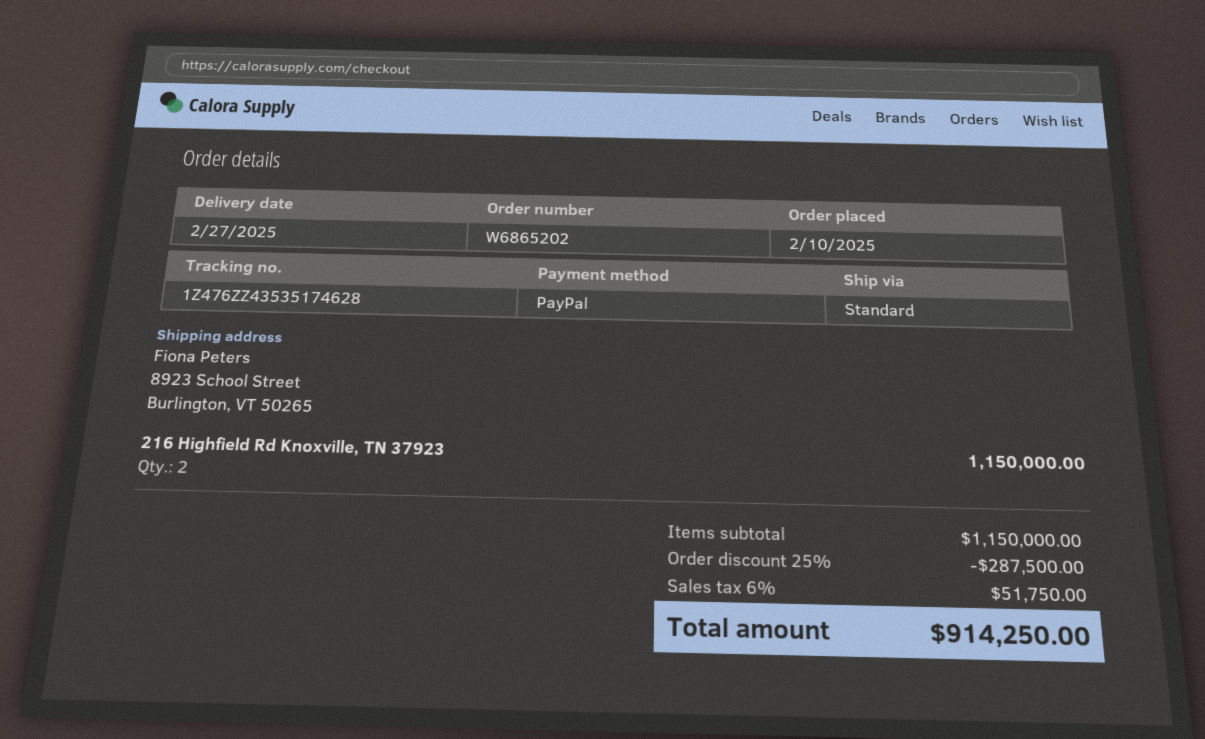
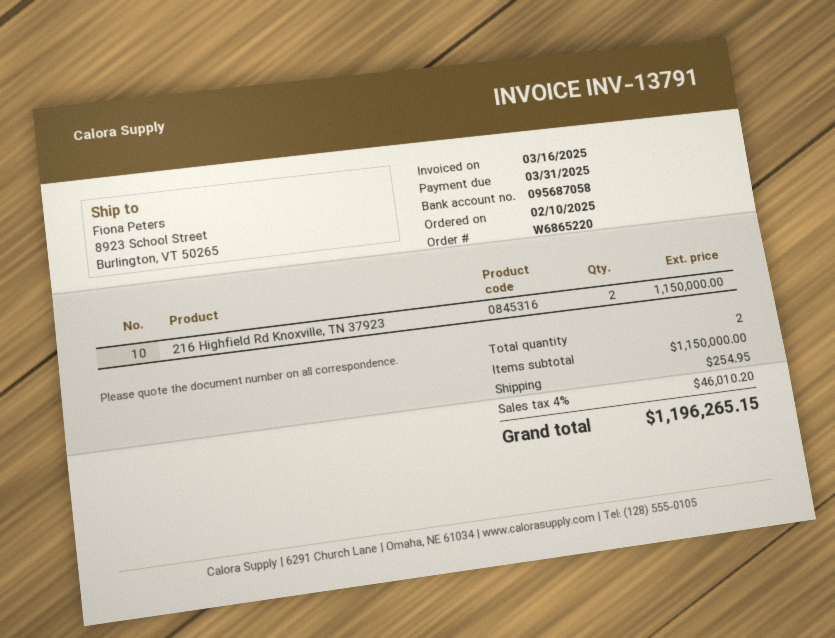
order number: W6865202 -> W6865220
discount: 25% = 287500.00 -> none
shipping: none -> 254.95
tax: 6% = 51750.00 -> 4% = 46010.20
total: 914250.00 -> 1196265.15

